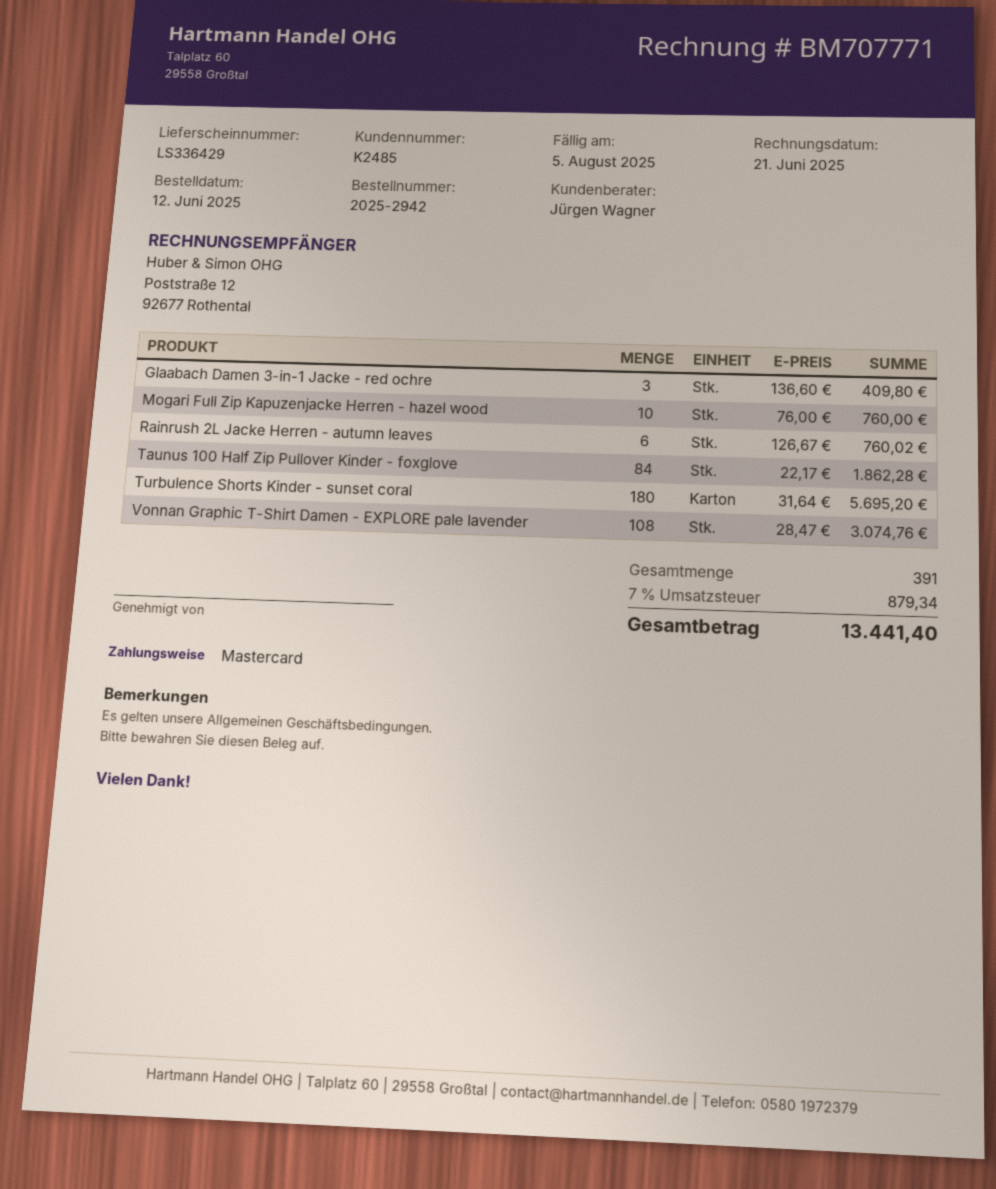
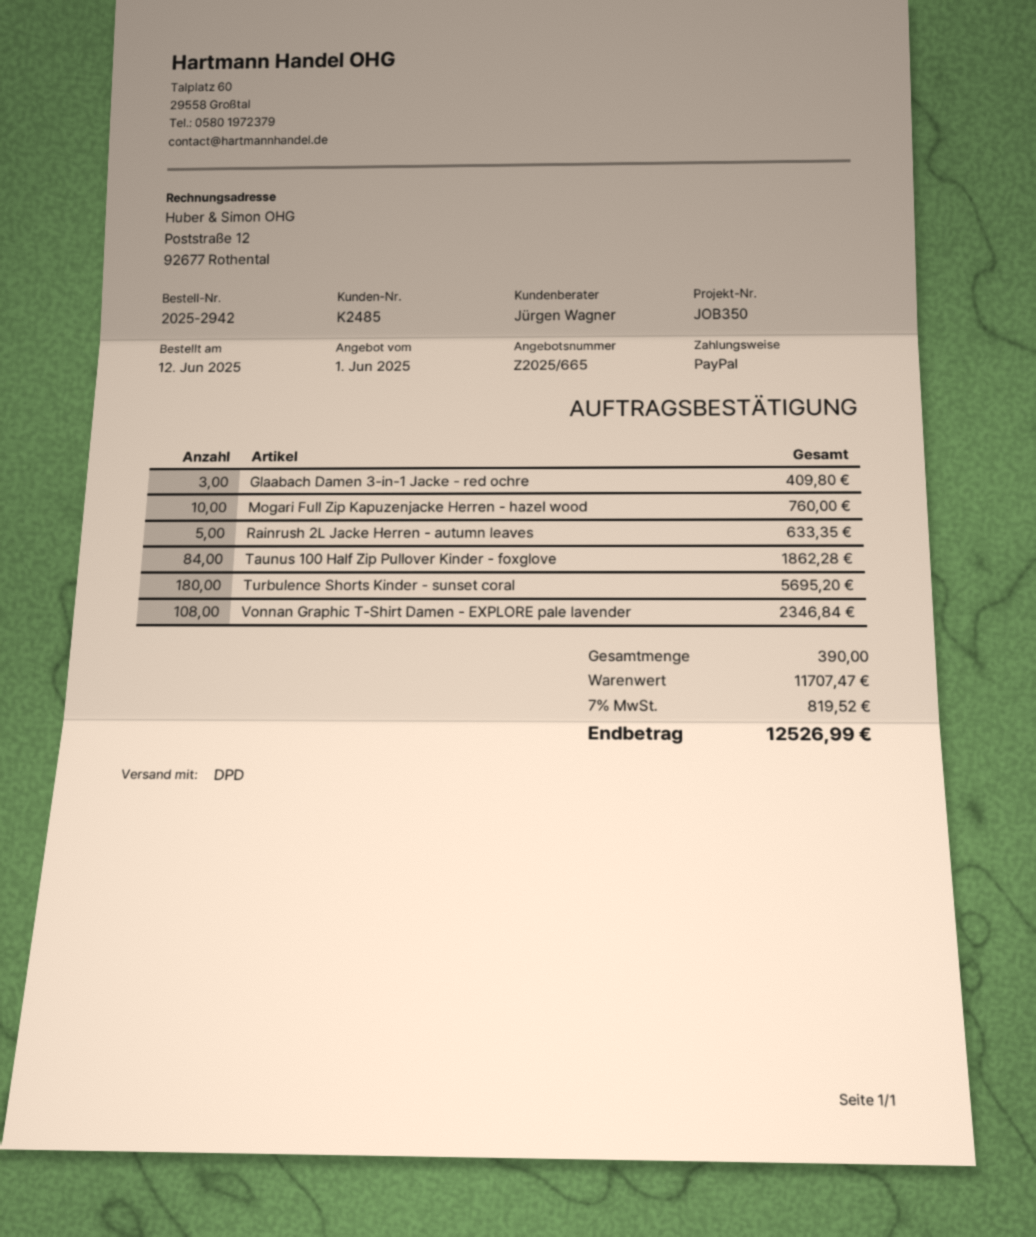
payment method: Mastercard -> PayPal
Rainrush 2L Jacke Herren - autumn leaves: 6 for 760.02 -> 5 for 633.35
Vonnan Graphic T-Shirt Damen - EXPLORE pale lavender: 108 for 3074.76 -> 108 for 2346.84
total quantity: 391 -> 390
tax: 7% = 879.34 -> 7% = 819.52
total: 13441.40 -> 12526.99

